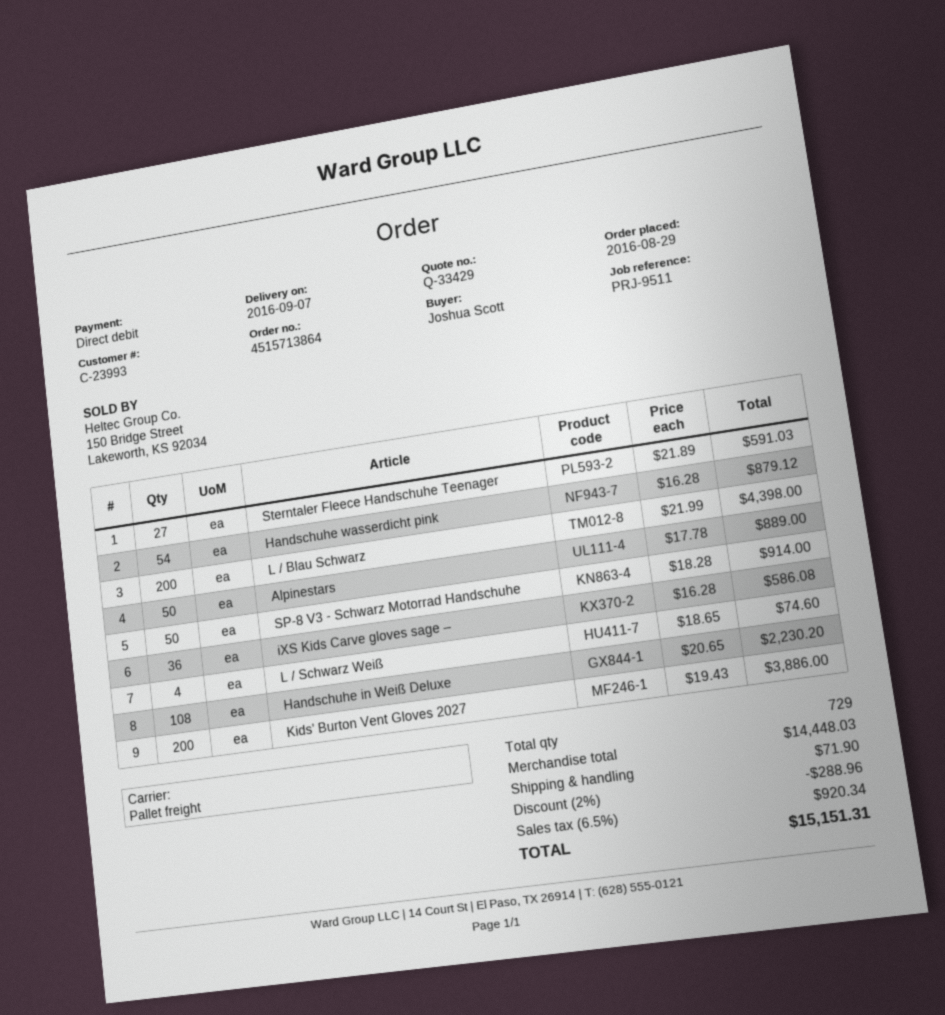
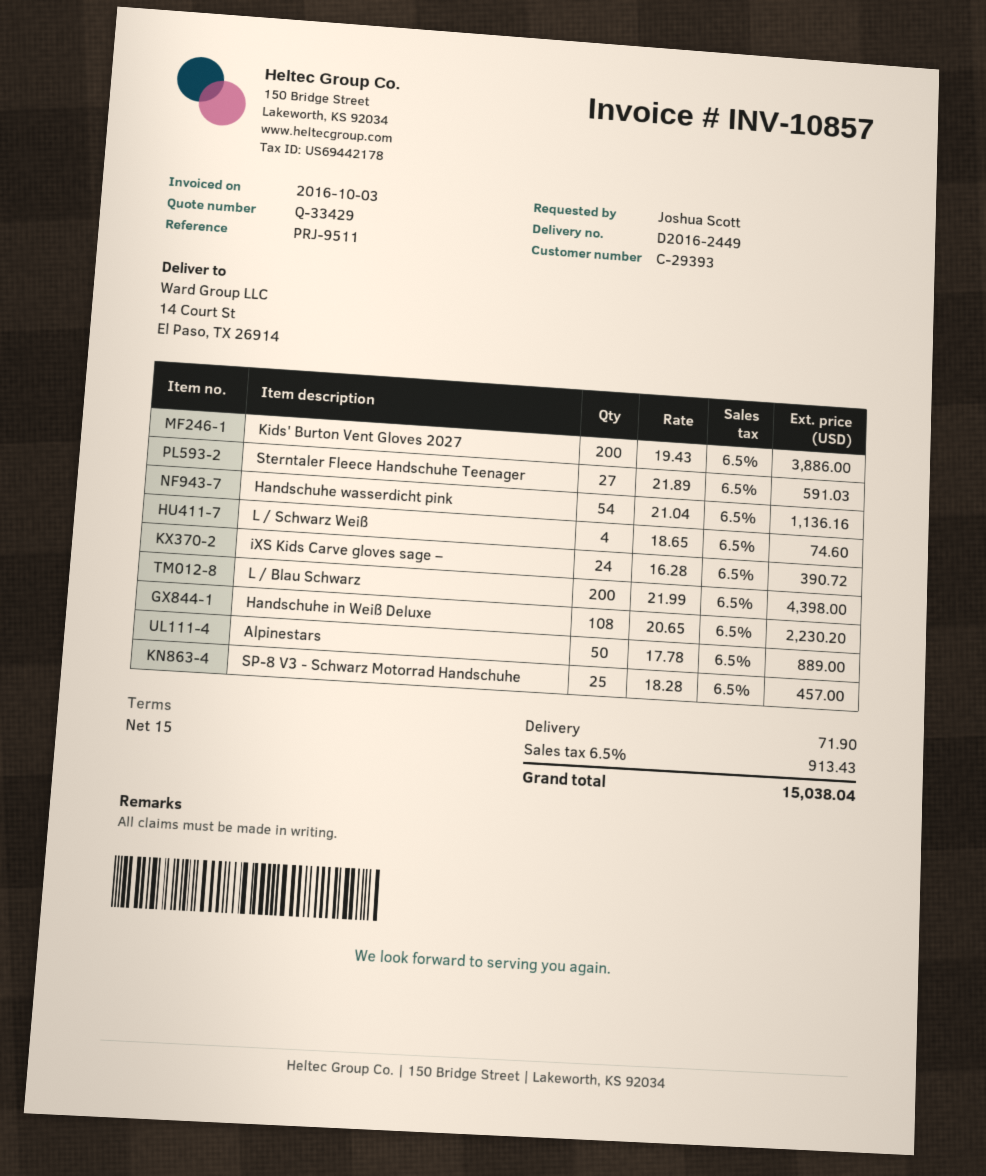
customer number: C-23993 -> C-29393
Handschuhe wasserdicht pink: 54 x 16.28 = 879.12 -> 54 x 21.04 = 1136.16
SP-8 V3 - Schwarz Motorrad Handschuhe: 50 x 18.28 = 914.00 -> 25 x 18.28 = 457.00
iXS Kids Carve gloves sage –: 36 x 16.28 = 586.08 -> 24 x 16.28 = 390.72
discount: 2% = 288.96 -> none
tax: 6.5% = 920.34 -> 6.5% = 913.43
total: 15151.31 -> 15038.04

